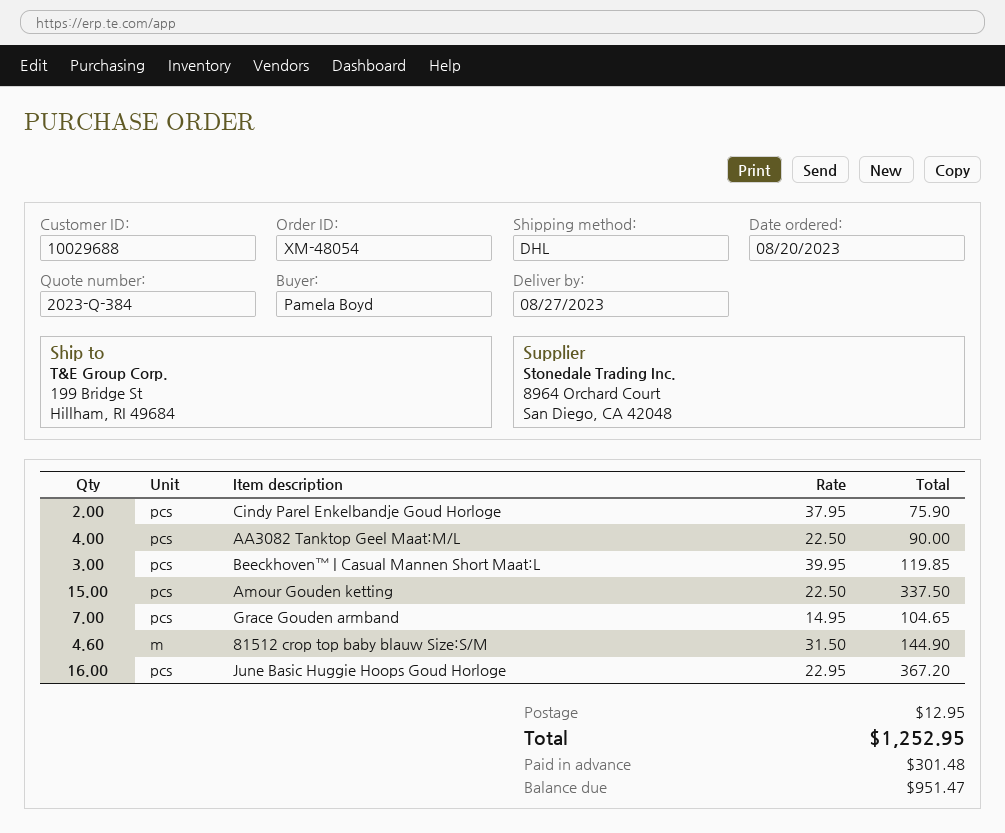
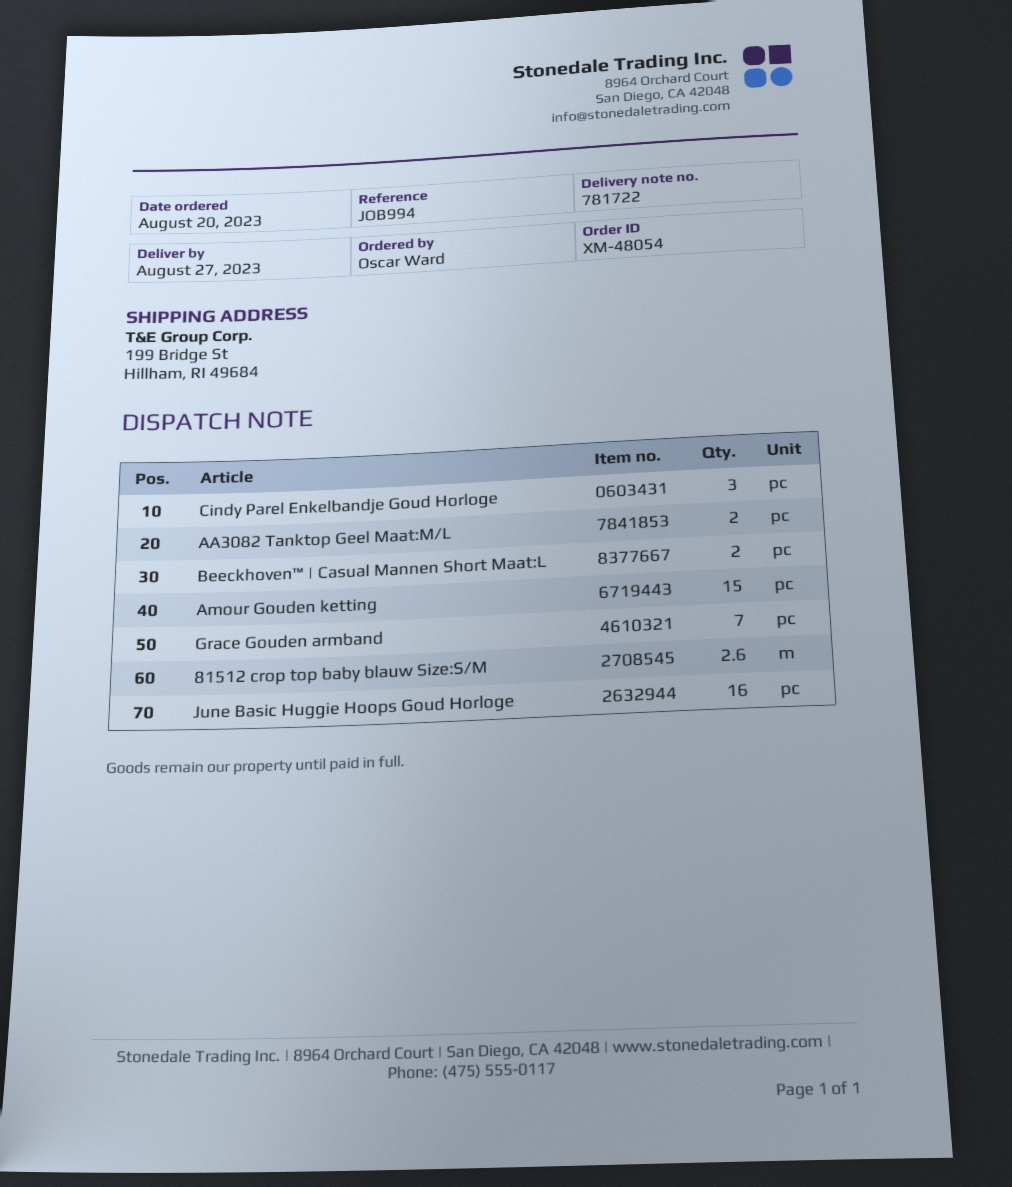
ordered by: Pamela Boyd -> Oscar Ward
Cindy Parel Enkelbandje Goud Horloge: 2 -> 3
AA3082 Tanktop Geel Maat:M/L: 4 -> 2
Beeckhoven™ | Casual Mannen Short Maat:L: 3 -> 2
81512 crop top baby blauw Size:S/M: 4.6 -> 2.6

